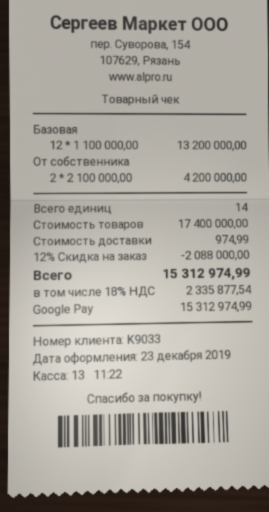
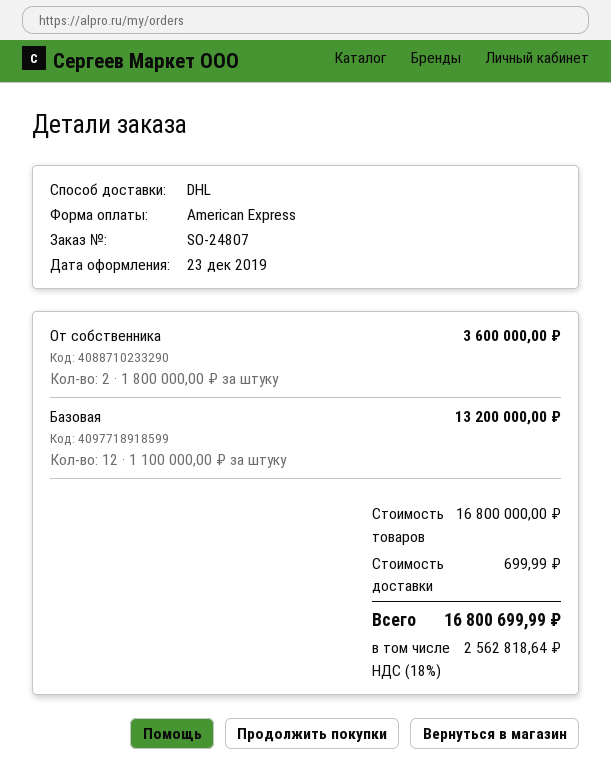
payment method: Google Pay -> American Express
От собственника: 2 x 2100000.00 = 4200000.00 -> 2 x 1800000.00 = 3600000.00
subtotal: 17400000.00 -> 16800000.00
discount: 12% = 2088000.00 -> none
shipping: 974.99 -> 699.99
tax: 18% = 2335877.54 -> 18% = 2562818.64
total: 15312974.99 -> 16800699.99

